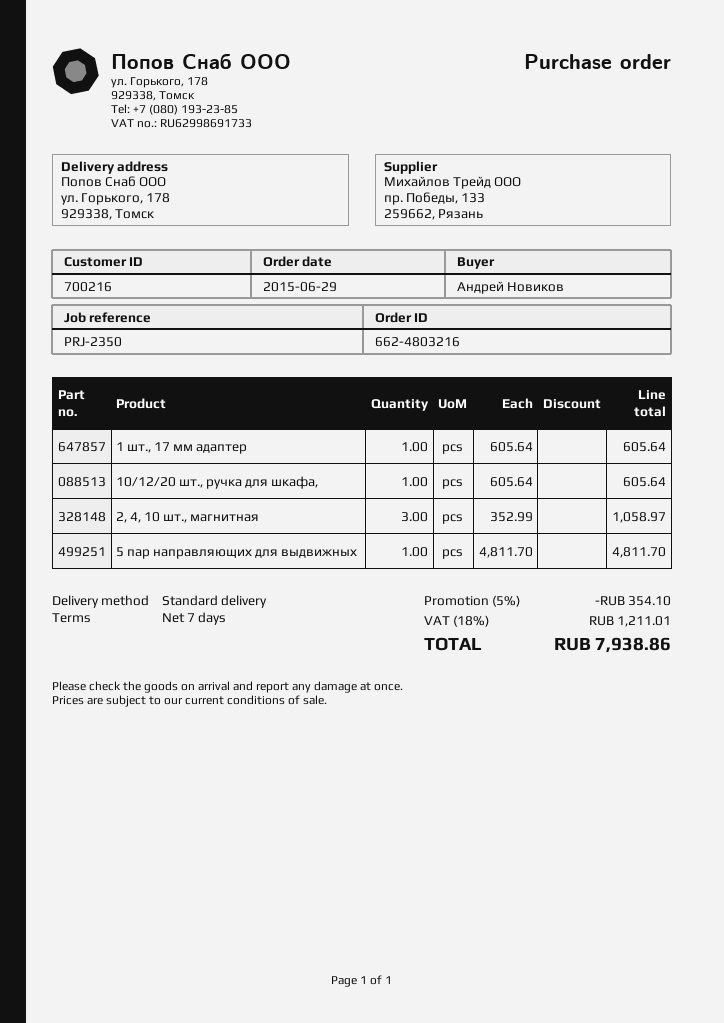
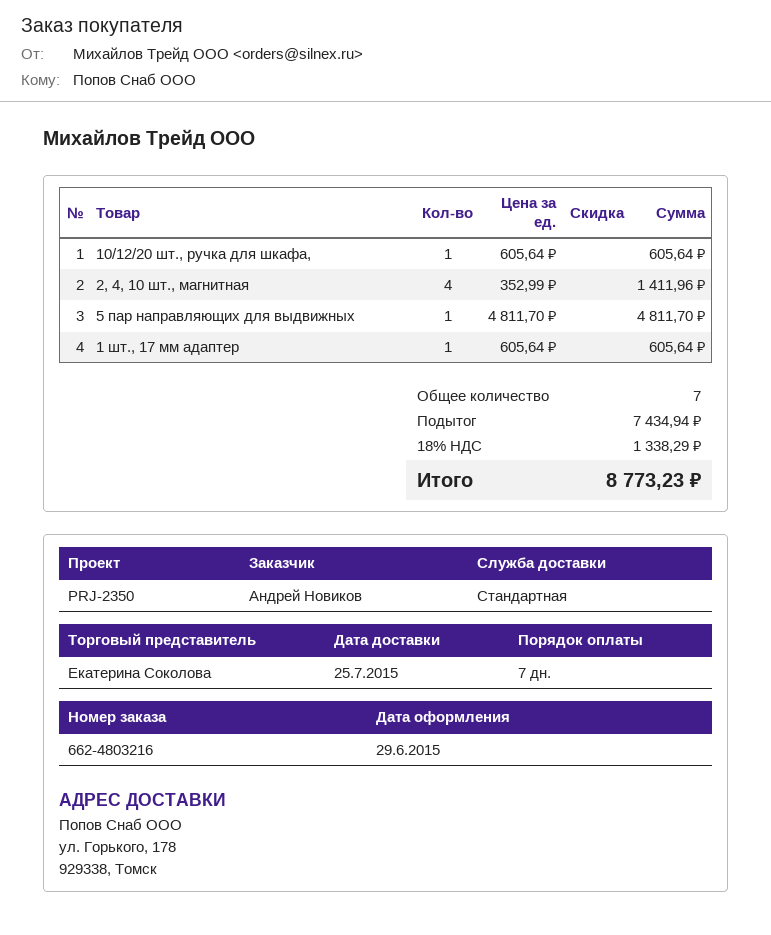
2, 4, 10 шт., магнитная: 3 x 352.99 = 1058.97 -> 4 x 352.99 = 1411.96
discount: 5% = 354.10 -> none
tax: 18% = 1211.01 -> 18% = 1338.29
total: 7938.86 -> 8773.23

